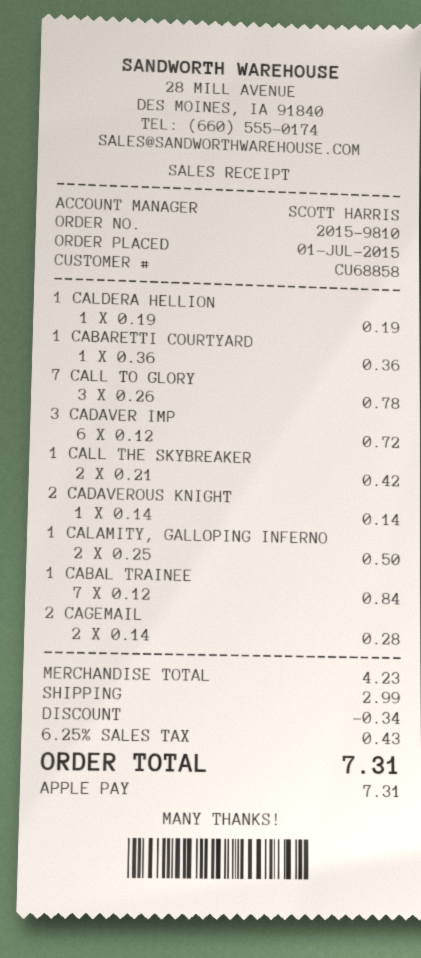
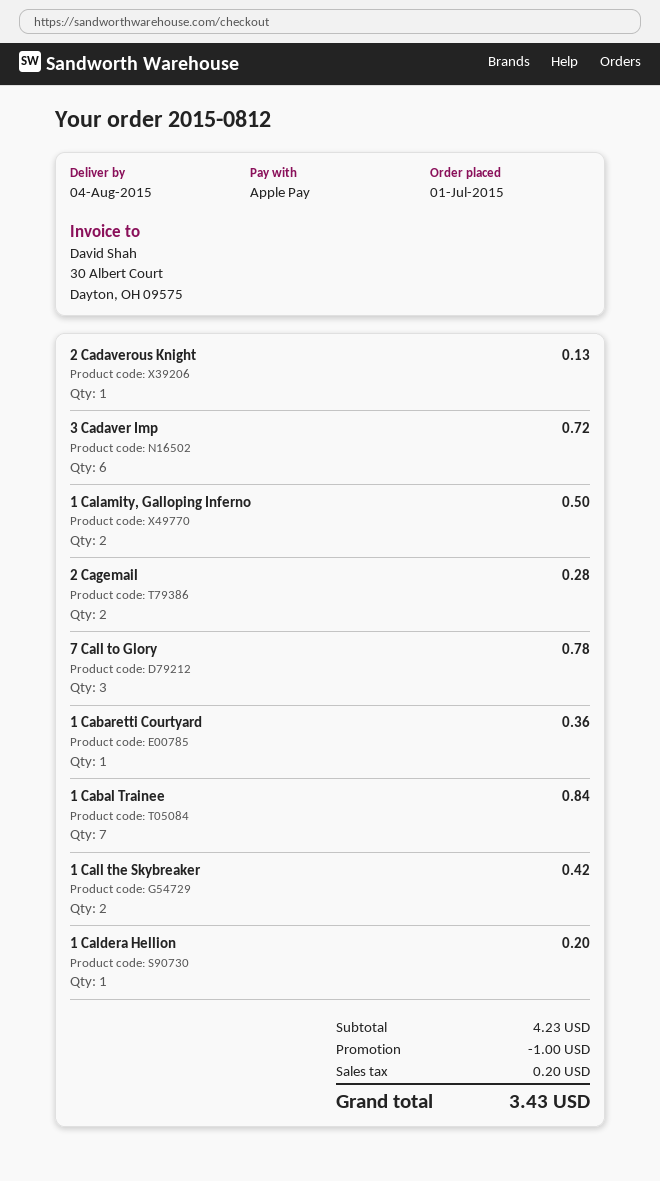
order number: 2015-9810 -> 2015-0812
1 CALDERA HELLION: 1 for 0.19 -> 1 for 0.20
2 CADAVEROUS KNIGHT: 1 for 0.14 -> 1 for 0.13
discount: 0.34 -> 1.00
shipping: 2.99 -> none
tax: 0.43 -> 0.20
total: 7.31 -> 3.43

